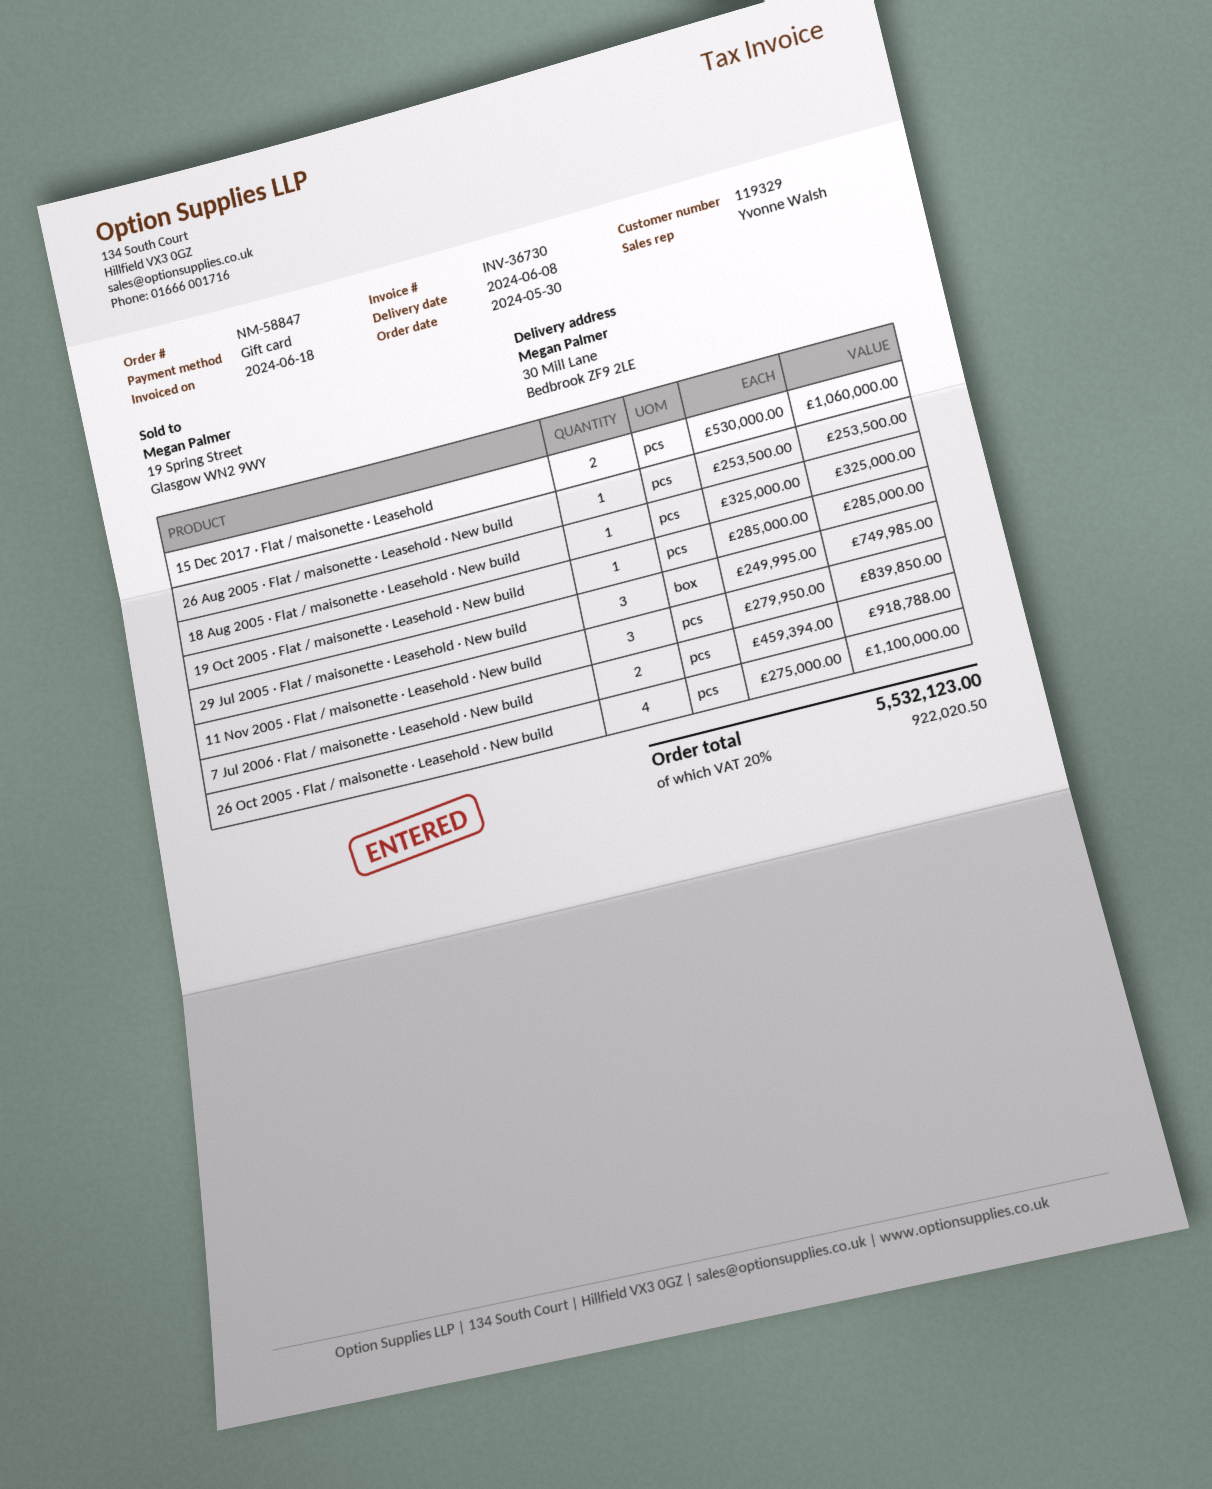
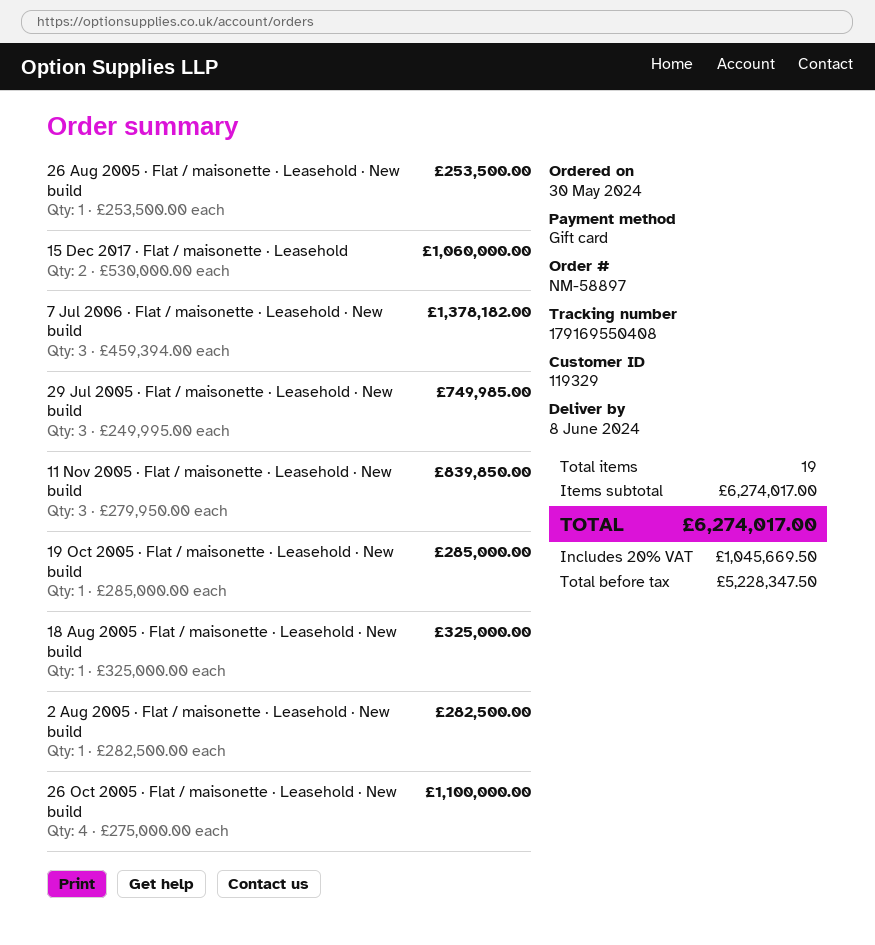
order number: NM-58847 -> NM-58897
7 Jul 2006 · Flat / maisonette · Leasehold · New build: 2 x 459394.00 = 918788.00 -> 3 x 459394.00 = 1378182.00
2 Aug 2005 · Flat / maisonette · Leasehold · New build: none -> 1 x 282500.00 = 282500.00
tax: 20% = 922020.50 -> 20% = 1045669.50
total: 5532123.00 -> 6274017.00

